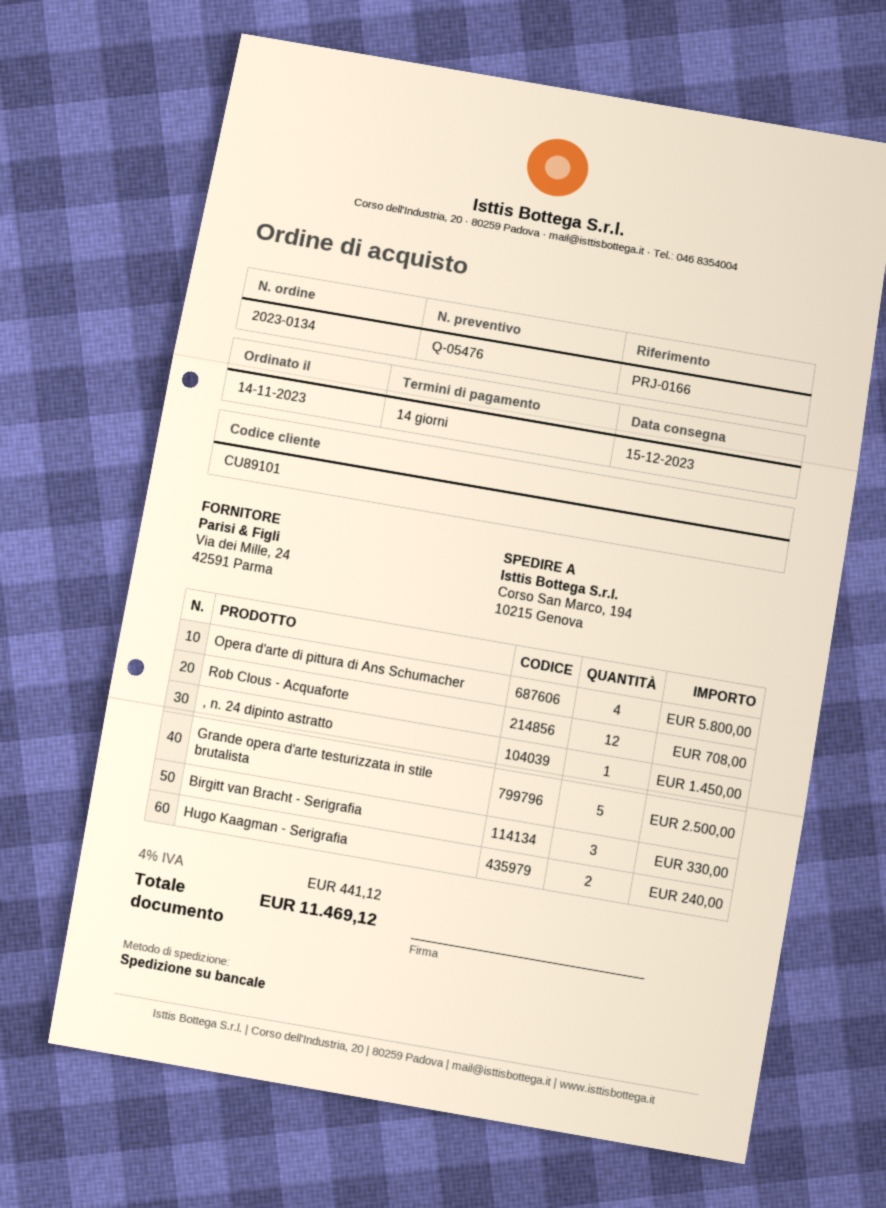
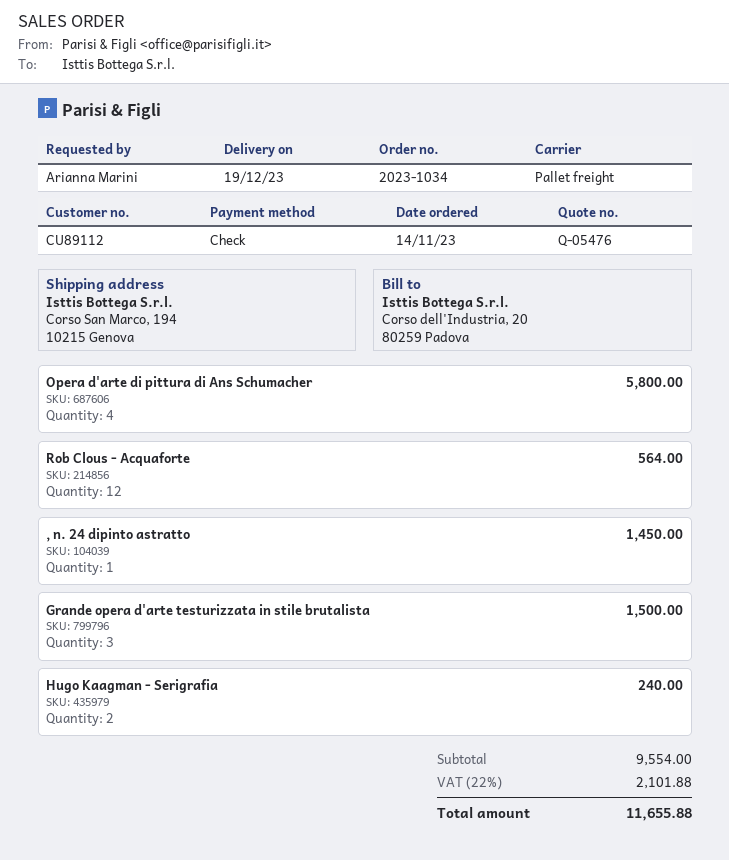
order number: 2023-0134 -> 2023-1034
delivery date: 2023-12-15 -> 2023-12-19
customer number: CU89101 -> CU89112
Rob Clous - Acquaforte: 12 for 708.00 -> 12 for 564.00
Grande opera d'arte testurizzata in stile brutalista: 5 for 2500.00 -> 3 for 1500.00
Birgitt van Bracht - Serigrafia: 3 for 330.00 -> none
tax: 4% = 441.12 -> 22% = 2101.88
total: 11469.12 -> 11655.88

